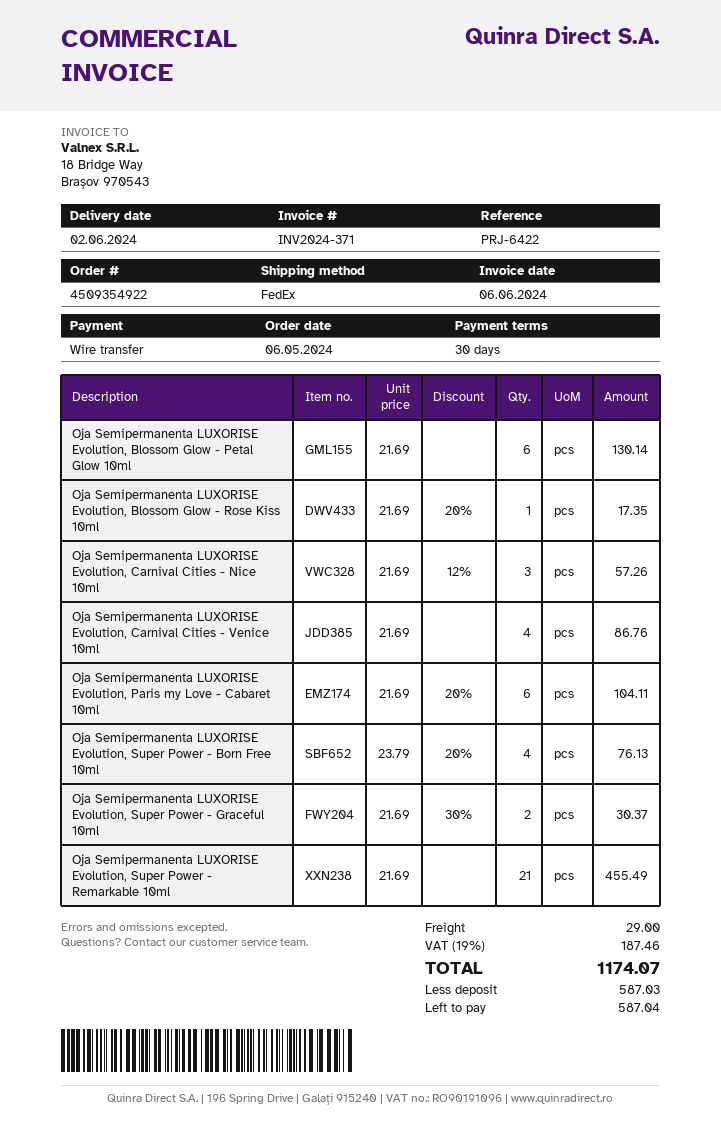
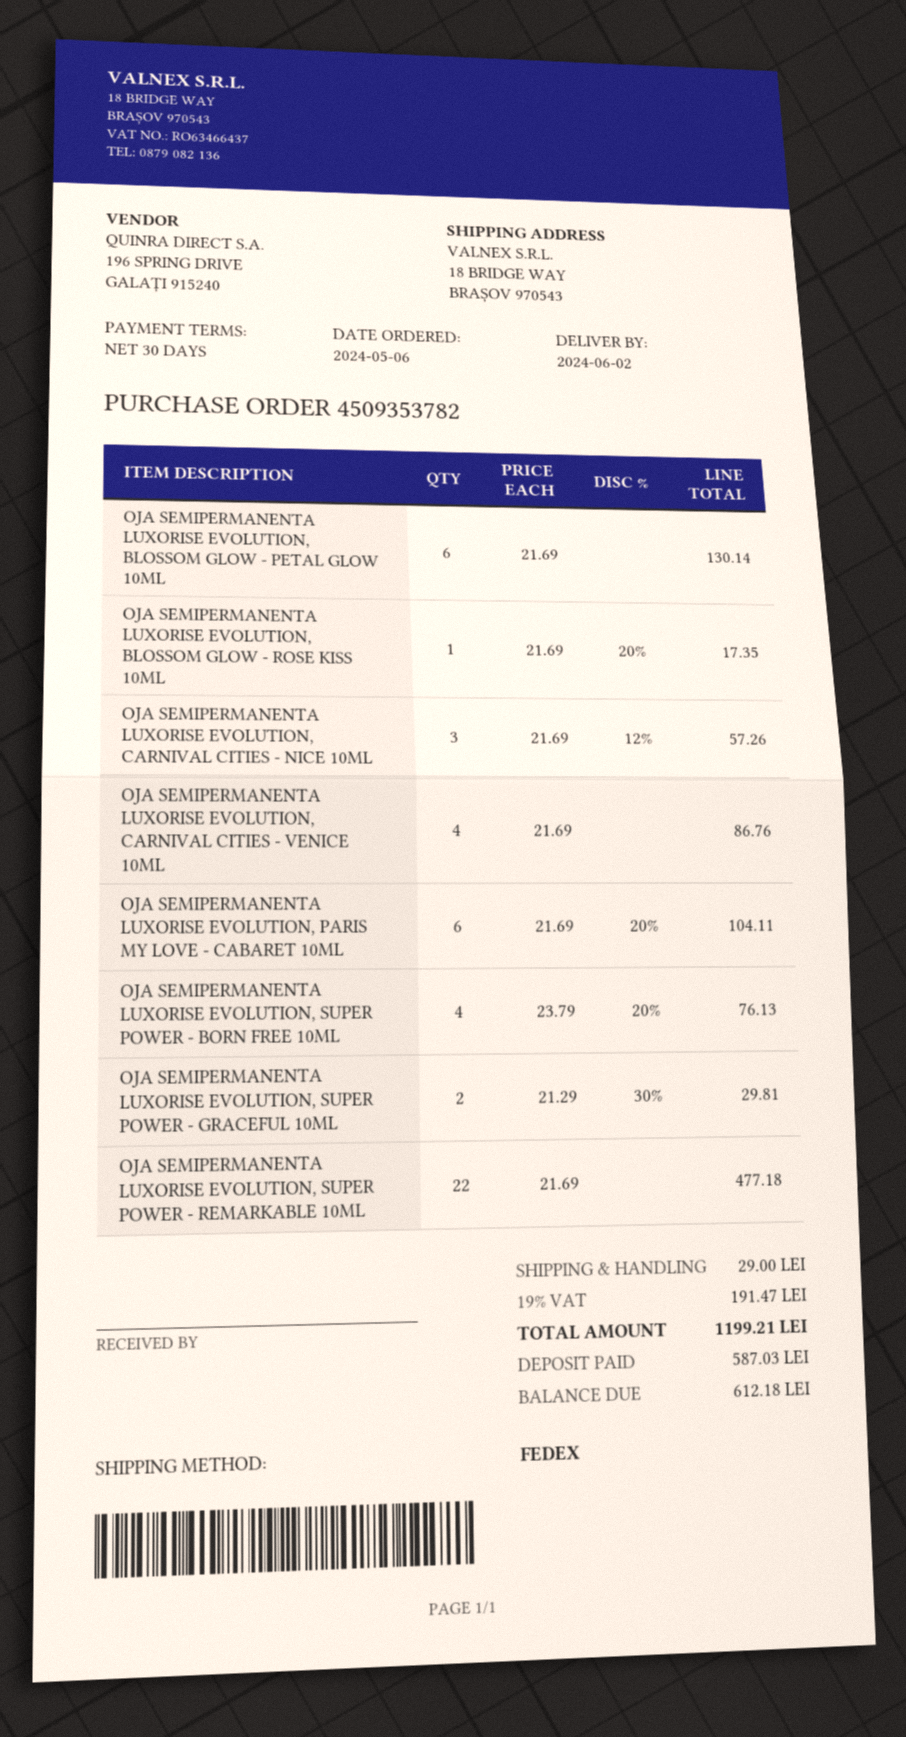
order number: 4509354922 -> 4509353782
Oja Semipermanenta LUXORISE Evolution, Super Power - Graceful 10ml: 2 x 21.69 - 30% = 30.37 -> 2 x 21.29 - 30% = 29.81
Oja Semipermanenta LUXORISE Evolution, Super Power - Remarkable 10ml: 21 x 21.69 = 455.49 -> 22 x 21.69 = 477.18
tax: 19% = 187.46 -> 19% = 191.47
total: 1174.07 -> 1199.21
balance: 587.04 -> 612.18

